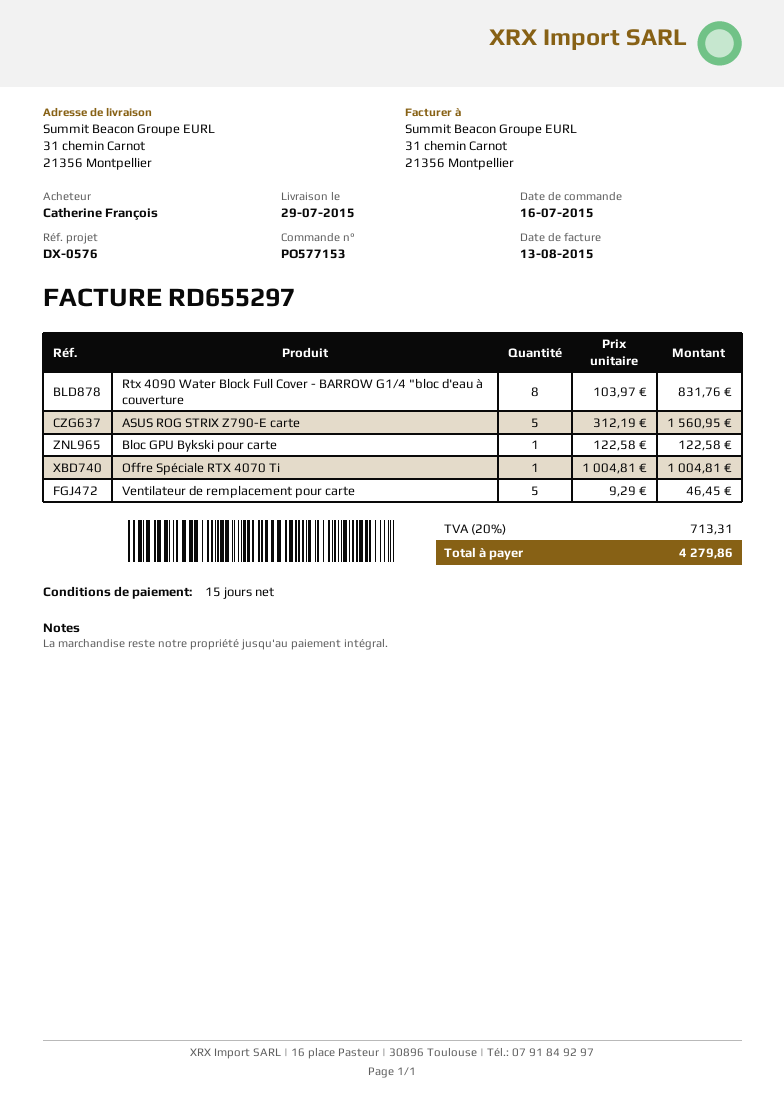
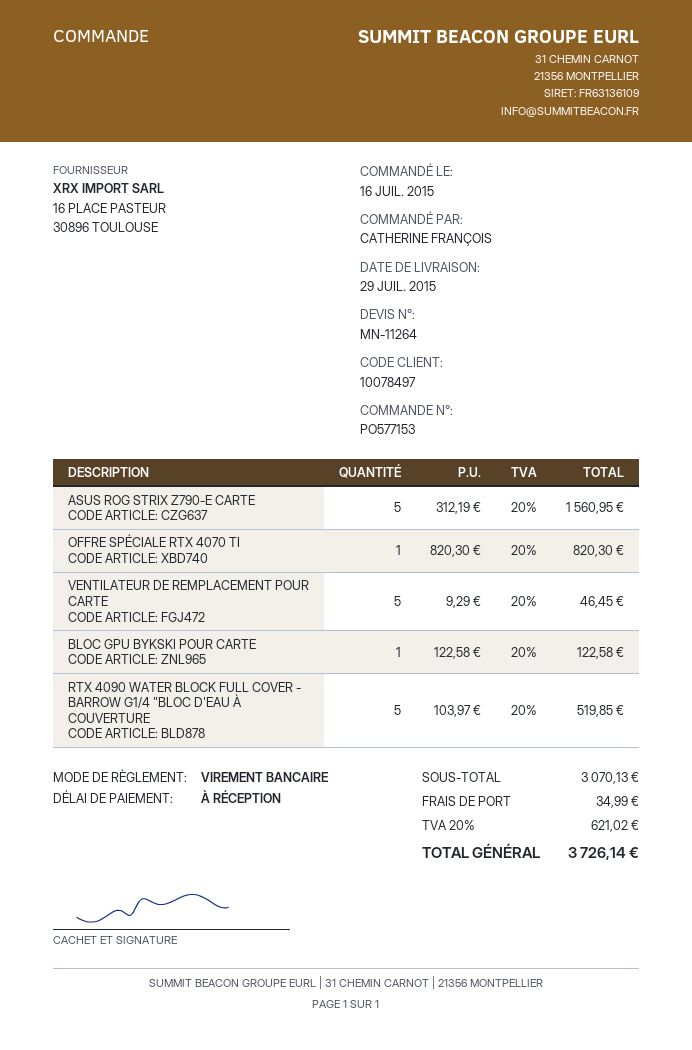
payment terms: 15 days -> on receipt
Rtx 4090 Water Block Full Cover - BARROW G1/4 "bloc d'eau à couverture: 8 x 103.97 = 831.76 -> 5 x 103.97 = 519.85
Offre Spéciale RTX 4070 Ti: 1 x 1004.81 = 1004.81 -> 1 x 820.30 = 820.30
shipping: none -> 34.99
tax: 20% = 713.31 -> 20% = 621.02
total: 4279.86 -> 3726.14

